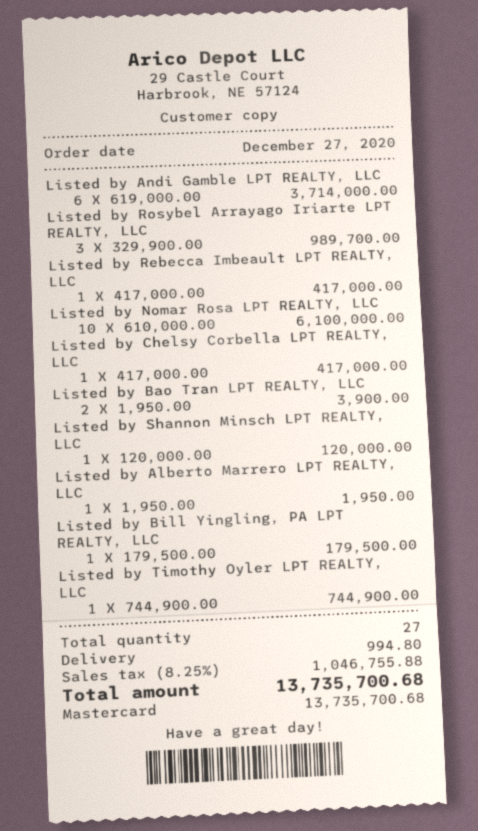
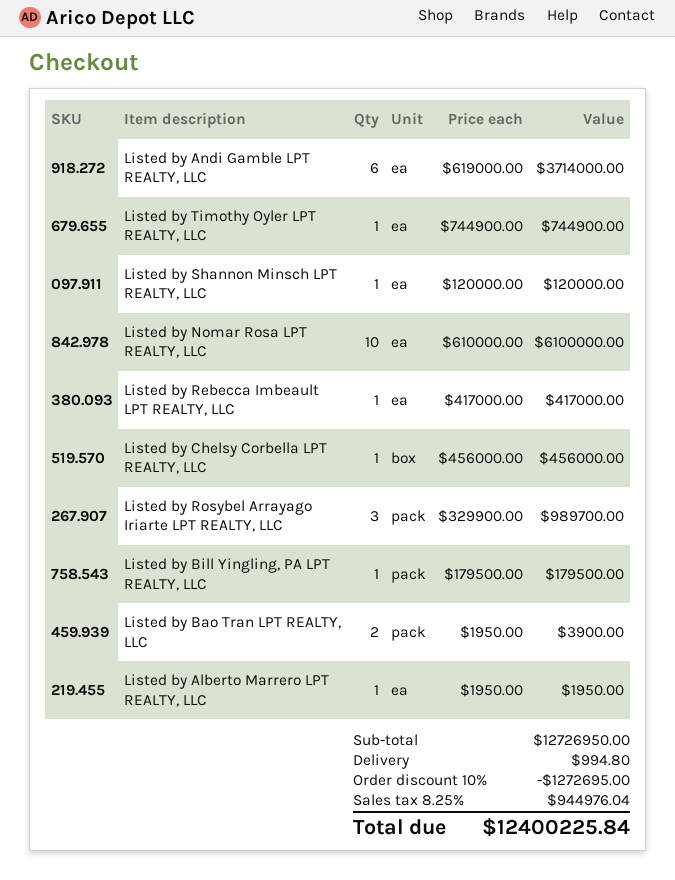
Listed by Chelsy Corbella LPT REALTY, LLC: 1 x 417000.00 = 417000.00 -> 1 x 456000.00 = 456000.00
discount: none -> 10% = 1272695.00
tax: 8.25% = 1046755.88 -> 8.25% = 944976.04
total: 13735700.68 -> 12400225.84

